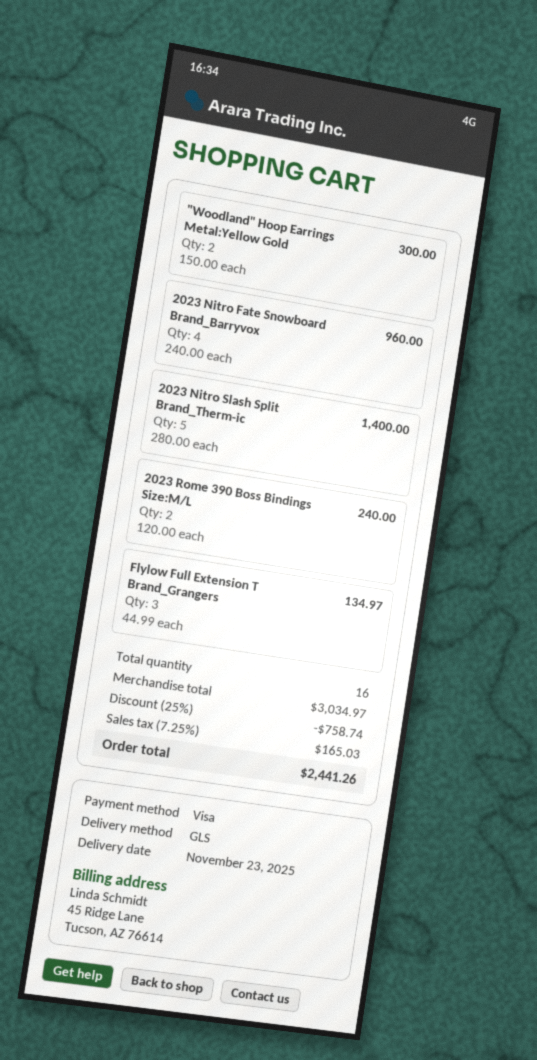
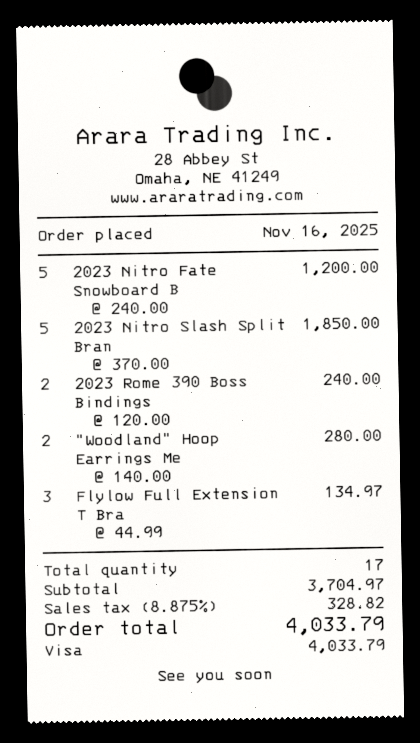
"Woodland" Hoop Earrings Metal:Yellow Gold: 2 x 150.00 = 300.00 -> 2 x 140.00 = 280.00
2023 Nitro Fate Snowboard Brand_Barryvox: 4 x 240.00 = 960.00 -> 5 x 240.00 = 1200.00
2023 Nitro Slash Split Brand_Therm-ic: 5 x 280.00 = 1400.00 -> 5 x 370.00 = 1850.00
total quantity: 16 -> 17
subtotal: 3034.97 -> 3704.97
discount: 25% = 758.74 -> none
tax: 7.25% = 165.03 -> 8.875% = 328.82
total: 2441.26 -> 4033.79

